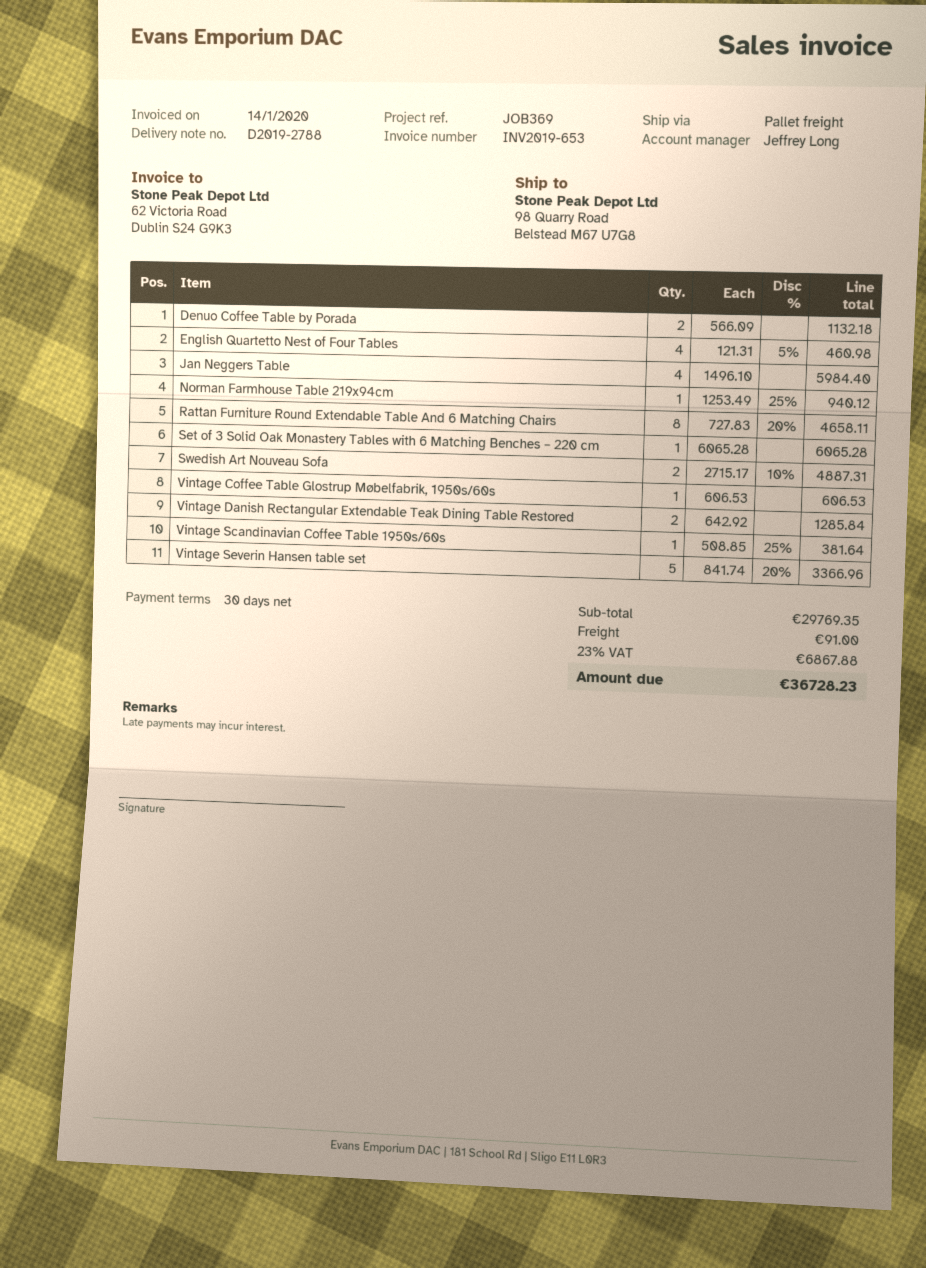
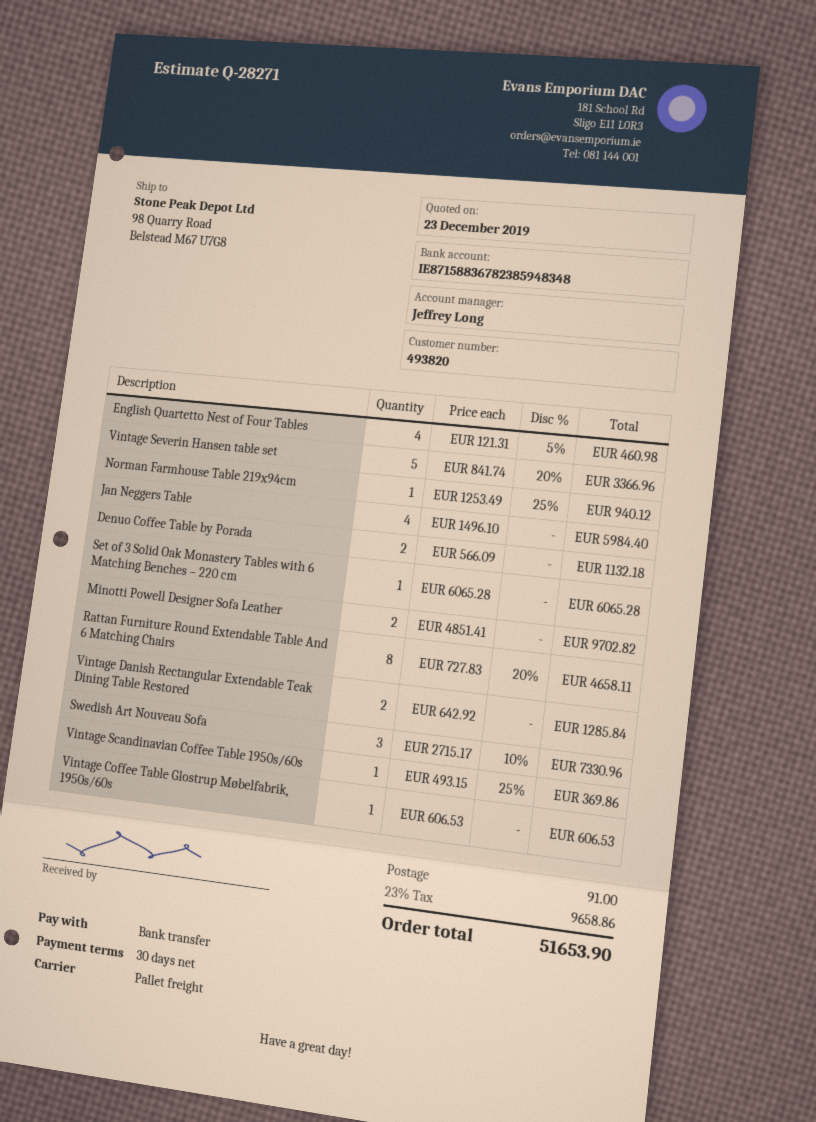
Swedish Art Nouveau Sofa: 2 x 2715.17 - 10% = 4887.31 -> 3 x 2715.17 - 10% = 7330.96
Vintage Scandinavian Coffee Table 1950s/60s: 1 x 508.85 - 25% = 381.64 -> 1 x 493.15 - 25% = 369.86
Minotti Powell Designer Sofa Leather: none -> 2 x 4851.41 = 9702.82
tax: 23% = 6867.88 -> 23% = 9658.86
total: 36728.23 -> 51653.90

